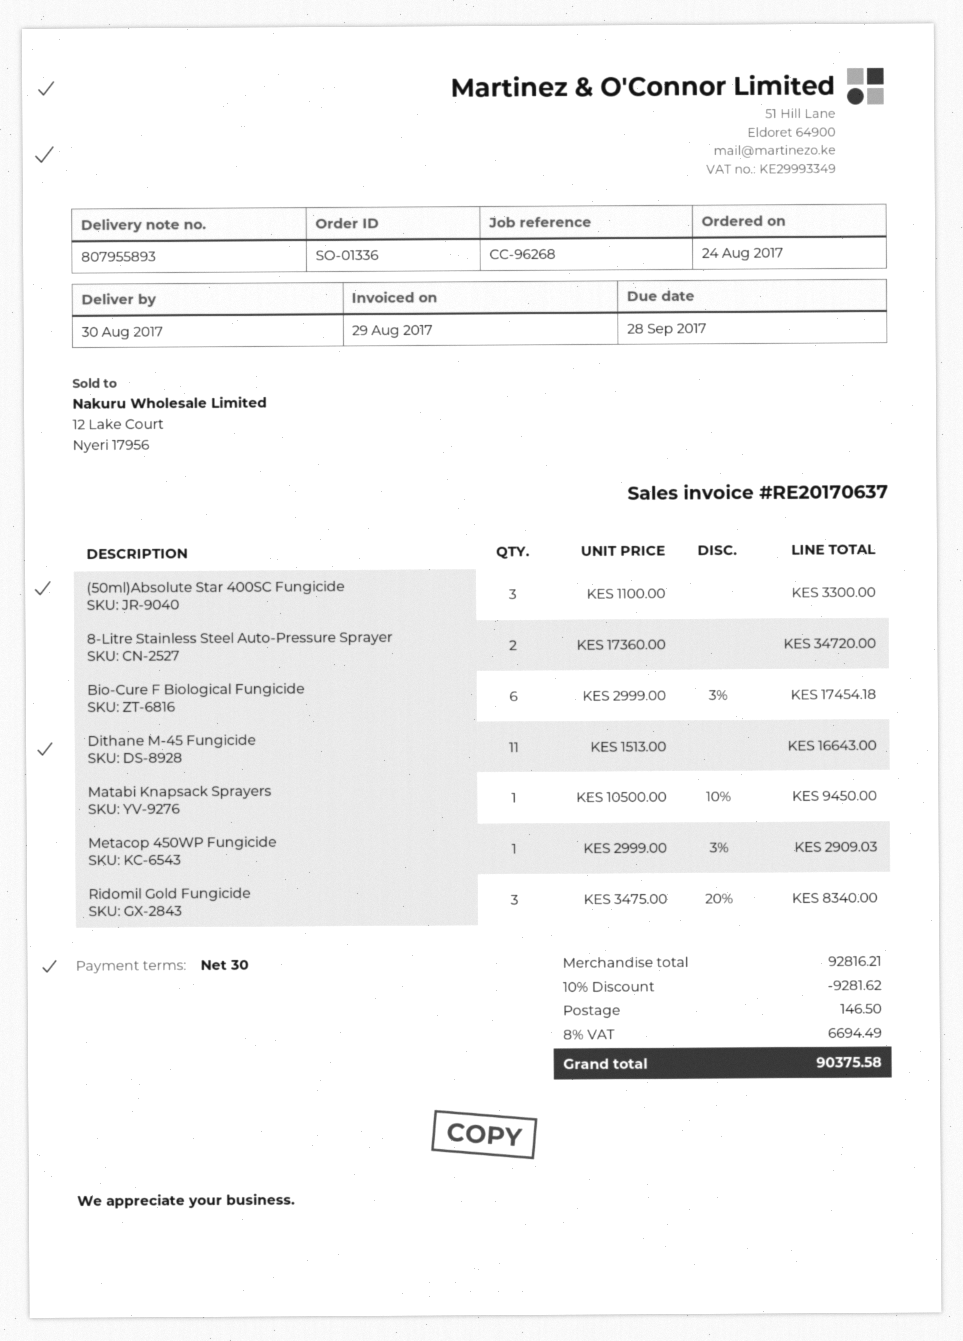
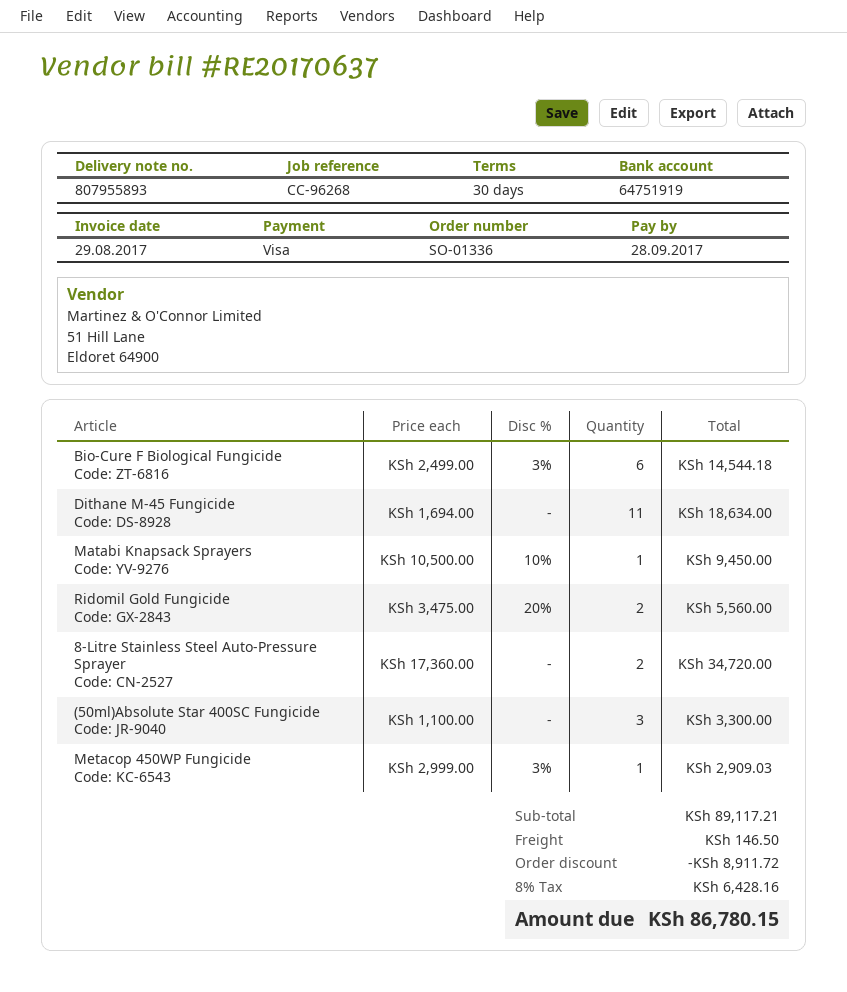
Bio-Cure F Biological Fungicide: 6 x 2999.00 - 3% = 17454.18 -> 6 x 2499.00 - 3% = 14544.18
Dithane M-45 Fungicide: 11 x 1513.00 = 16643.00 -> 11 x 1694.00 = 18634.00
Ridomil Gold Fungicide: 3 x 3475.00 - 20% = 8340.00 -> 2 x 3475.00 - 20% = 5560.00
subtotal: 92816.21 -> 89117.21
discount: 9281.62 -> 8911.72
tax: 8% = 6694.49 -> 8% = 6428.16
total: 90375.58 -> 86780.15

